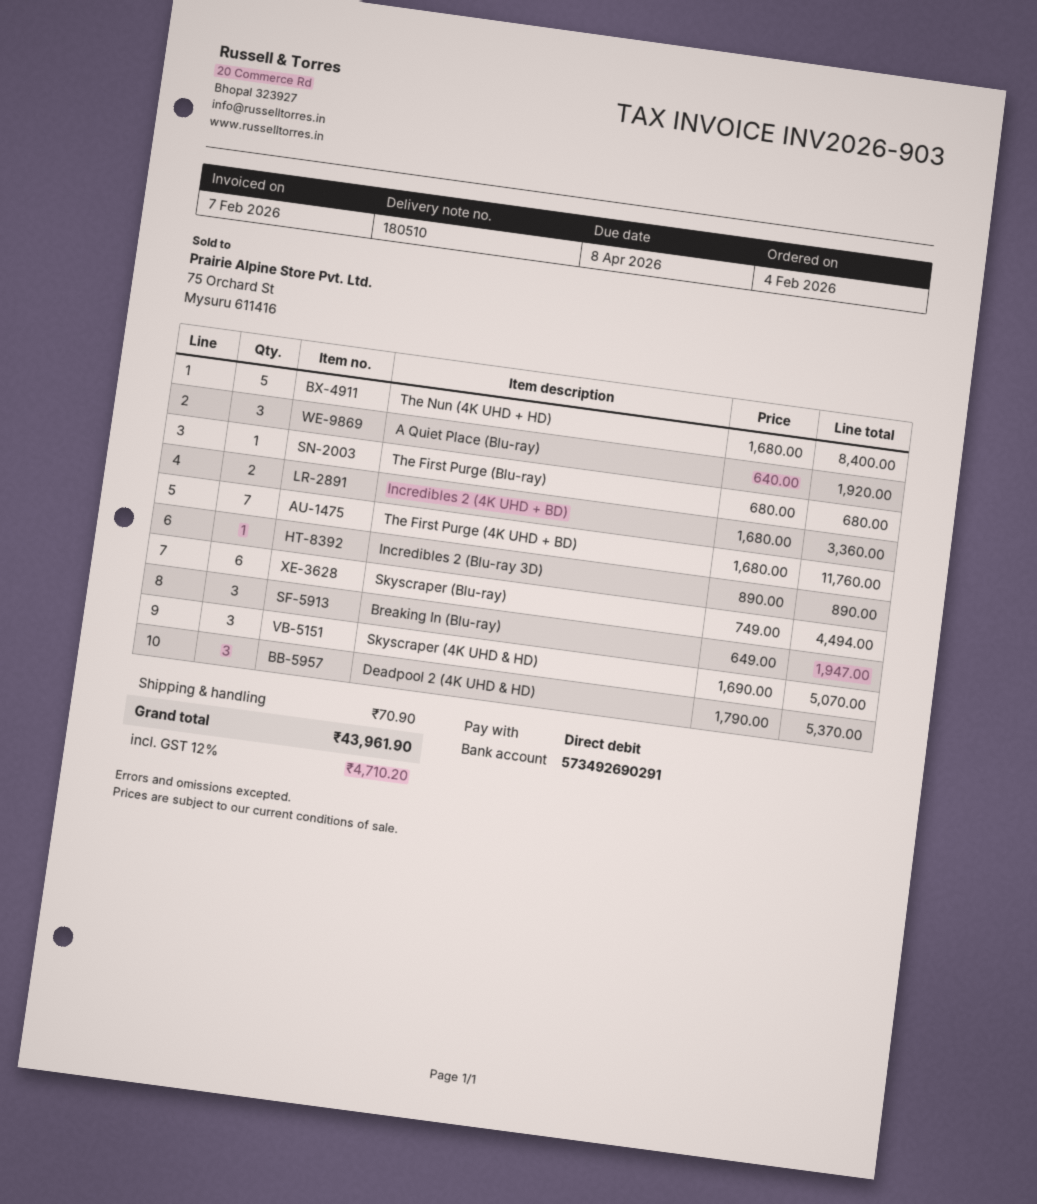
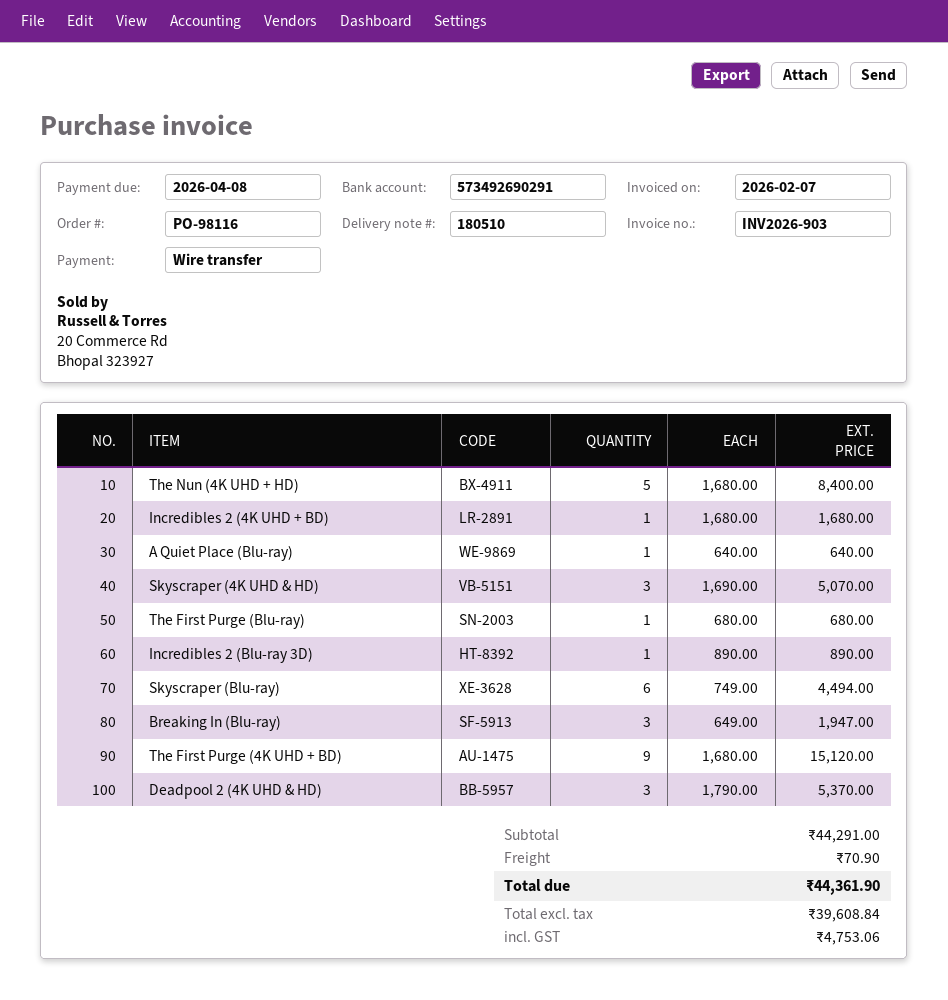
payment method: direct debit -> bank transfer
A Quiet Place (Blu-ray): 3 x 640.00 = 1920.00 -> 1 x 640.00 = 640.00
Incredibles 2 (4K UHD + BD): 2 x 1680.00 = 3360.00 -> 1 x 1680.00 = 1680.00
The First Purge (4K UHD + BD): 7 x 1680.00 = 11760.00 -> 9 x 1680.00 = 15120.00
tax: 4710.20 -> 4753.06
total: 43961.90 -> 44361.90

